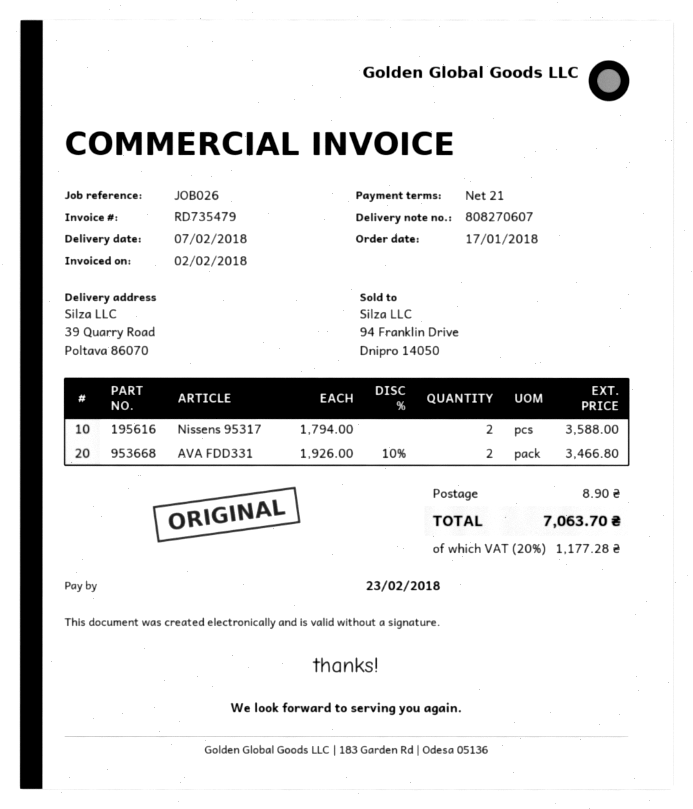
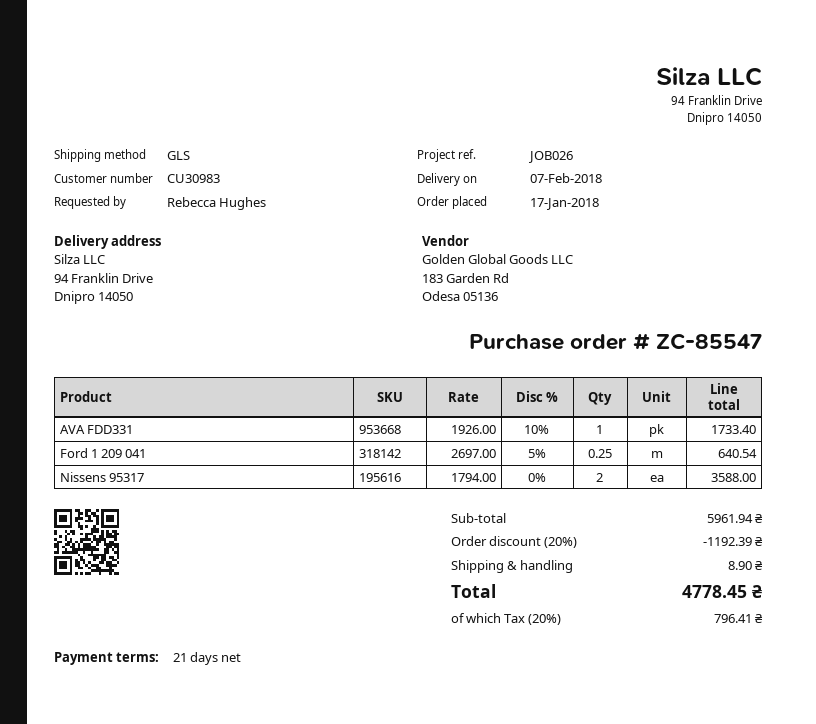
ship to: 39 Quarry Road, Poltava 86070 -> 94 Franklin Drive, Dnipro 14050
AVA FDD331: 2 x 1926.00 - 10% = 3466.80 -> 1 x 1926.00 - 10% = 1733.40
Ford 1 209 041: none -> 0.25 x 2697.00 - 5% = 640.54
discount: none -> 20% = 1192.39
tax: 20% = 1177.28 -> 20% = 796.41
total: 7063.70 -> 4778.45

